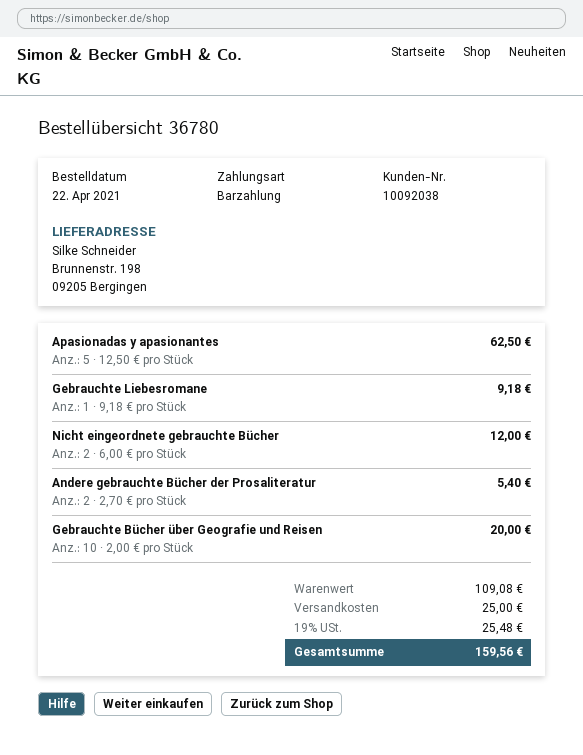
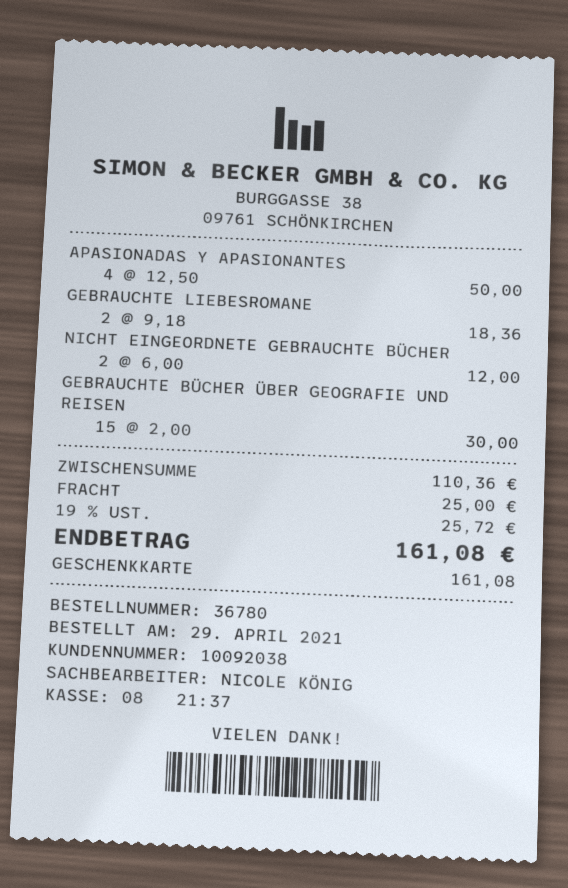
order date: 2021-04-22 -> 2021-04-29
payment method: cash -> gift card
Apasionadas y apasionantes: 5 x 12.50 = 62.50 -> 4 x 12.50 = 50.00
Gebrauchte Liebesromane: 1 x 9.18 = 9.18 -> 2 x 9.18 = 18.36
Andere gebrauchte Bücher der Prosaliteratur: 2 x 2.70 = 5.40 -> none
Gebrauchte Bücher über Geografie und Reisen: 10 x 2.00 = 20.00 -> 15 x 2.00 = 30.00
subtotal: 109.08 -> 110.36
tax: 19% = 25.48 -> 19% = 25.72
total: 159.56 -> 161.08

